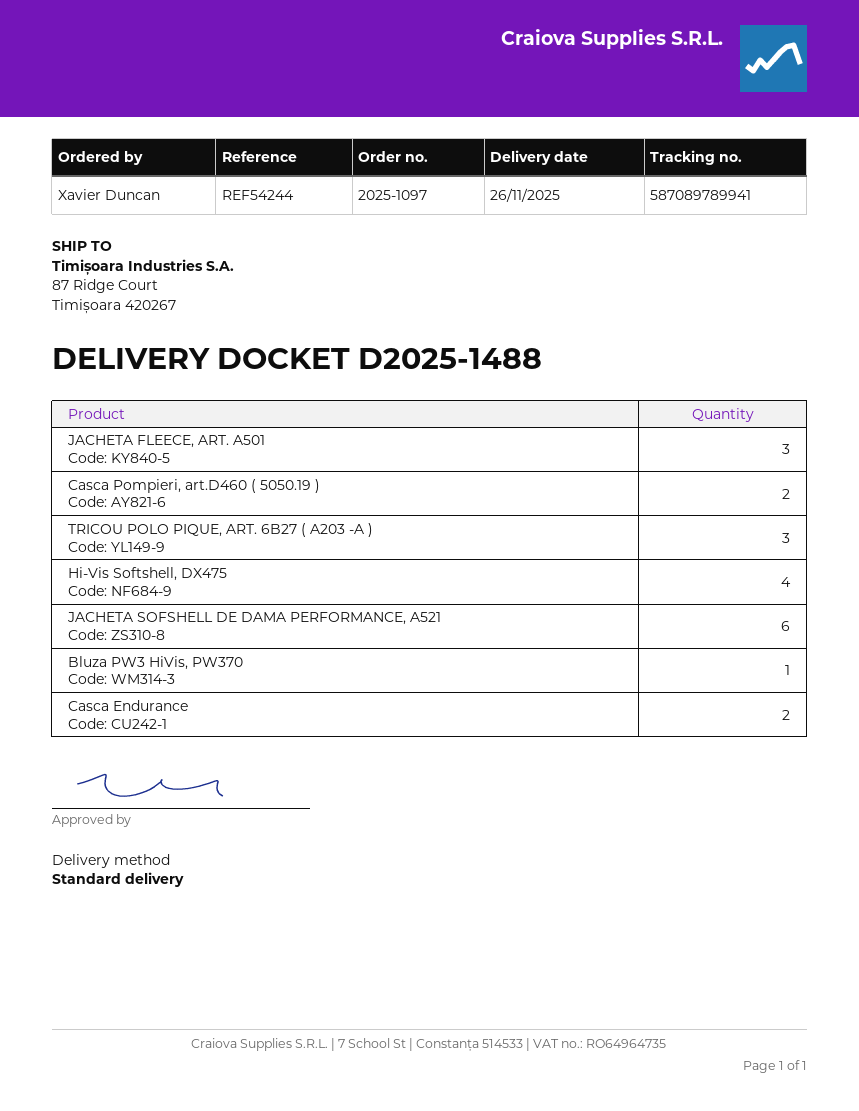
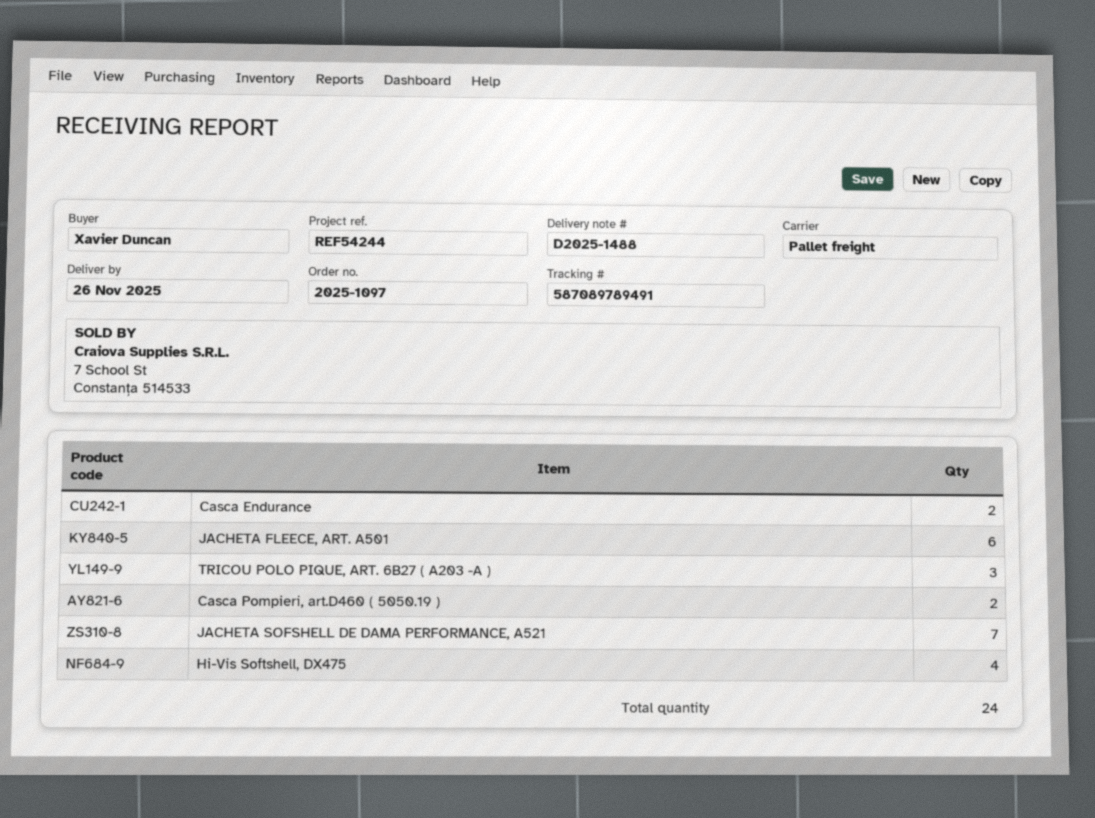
shipping method: standard -> pallet freight
tracking number: 587089789941 -> 587089789491
JACHETA FLEECE, ART. A501: 3 -> 6
JACHETA SOFSHELL DE DAMA PERFORMANCE, A521: 6 -> 7
Bluza PW3 HiVis, PW370: 1 -> none

